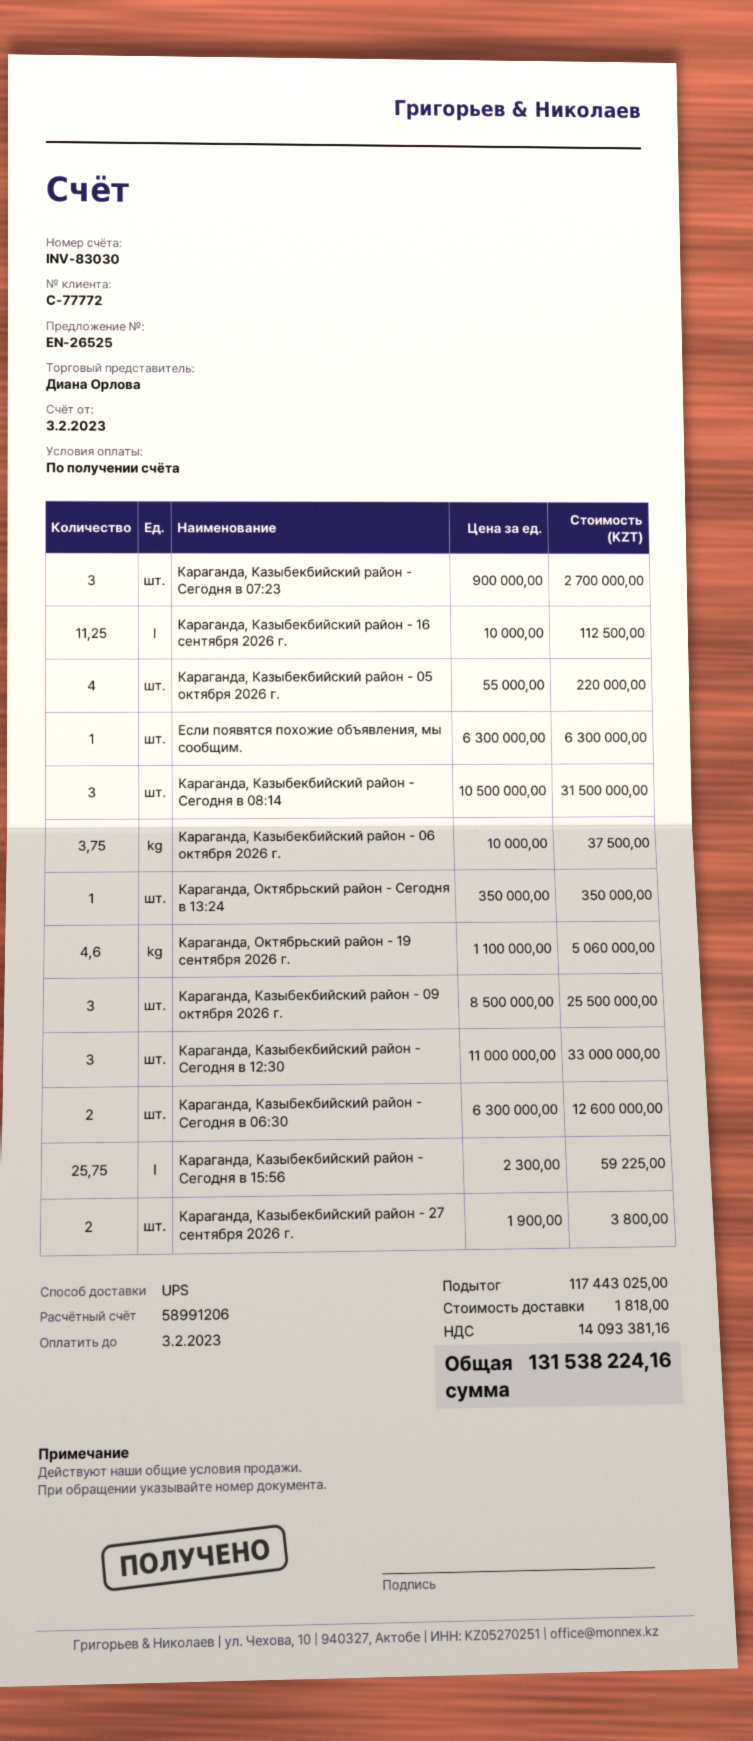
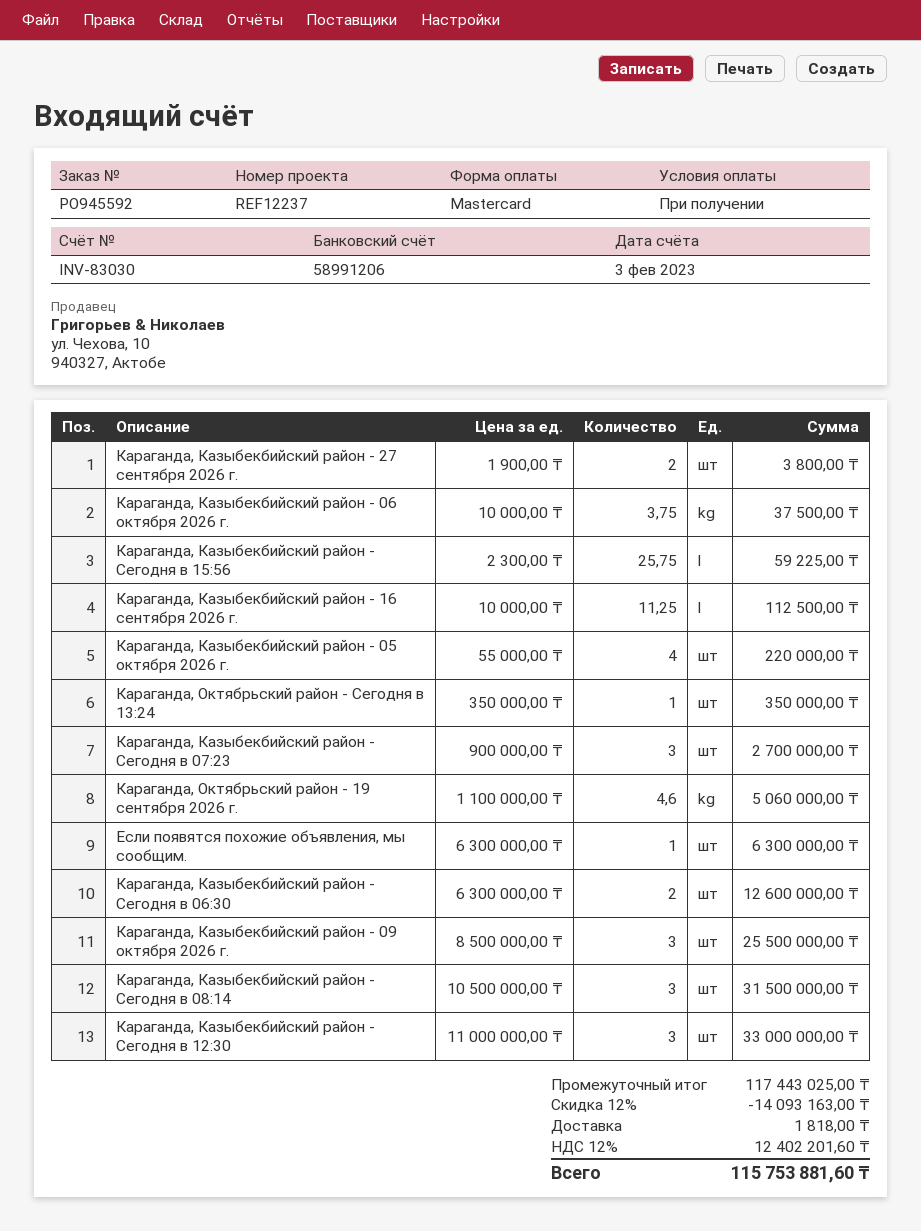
discount: none -> 12% = 14093163.00
tax: 14093381.16 -> 12402201.60
total: 131538224.16 -> 115753881.60

